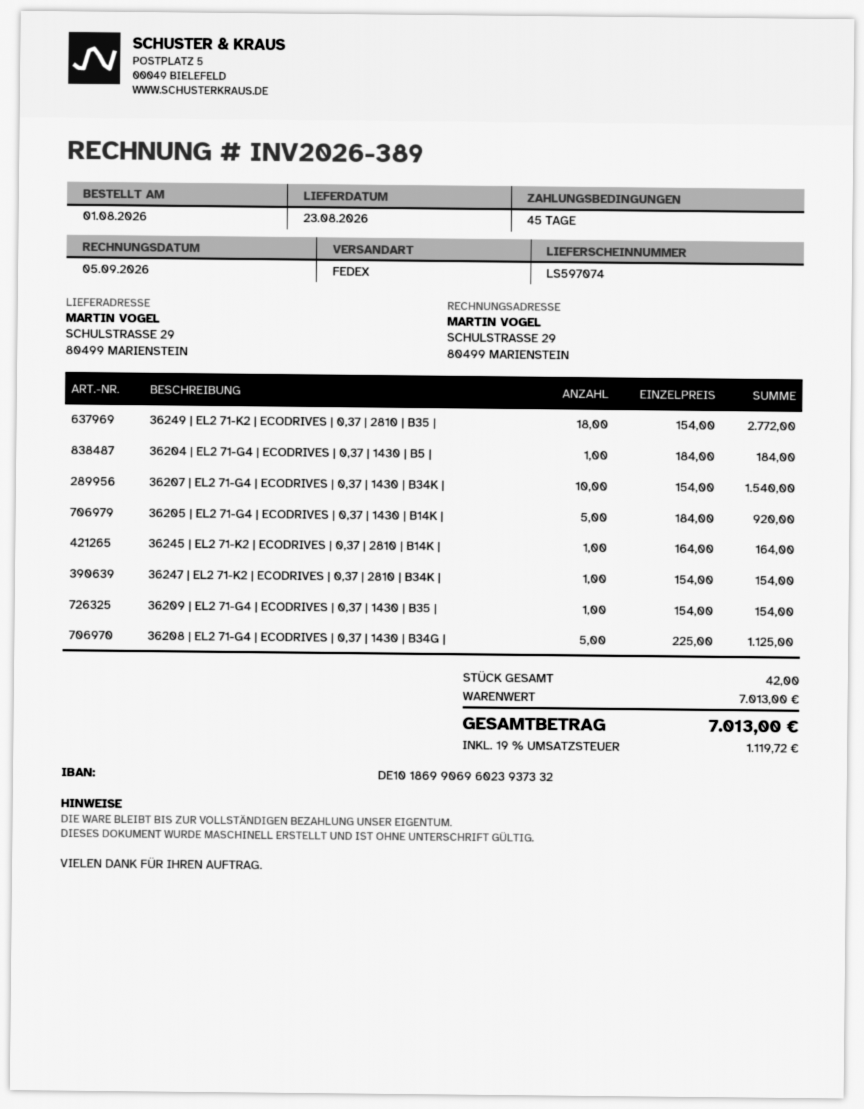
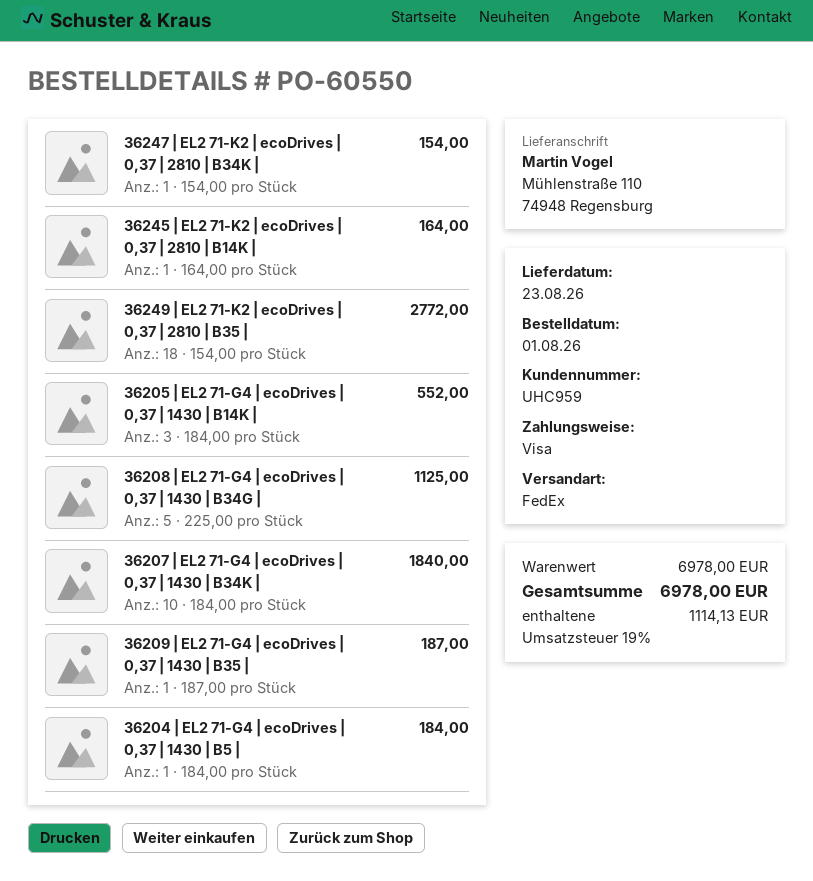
ship to: SCHULSTRASSE 29, 80499 MARIENSTEIN -> Mühlenstraße 110, 74948 Regensburg
36207 | EL2 71-G4 | ECODRIVES | 0,37 | 1430 | B34K |: 10 x 154.00 = 1540.00 -> 10 x 184.00 = 1840.00
36205 | EL2 71-G4 | ECODRIVES | 0,37 | 1430 | B14K |: 5 x 184.00 = 920.00 -> 3 x 184.00 = 552.00
36209 | EL2 71-G4 | ECODRIVES | 0,37 | 1430 | B35 |: 1 x 154.00 = 154.00 -> 1 x 187.00 = 187.00
subtotal: 7013.00 -> 6978.00
tax: 19% = 1119.72 -> 19% = 1114.13
total: 7013.00 -> 6978.00

